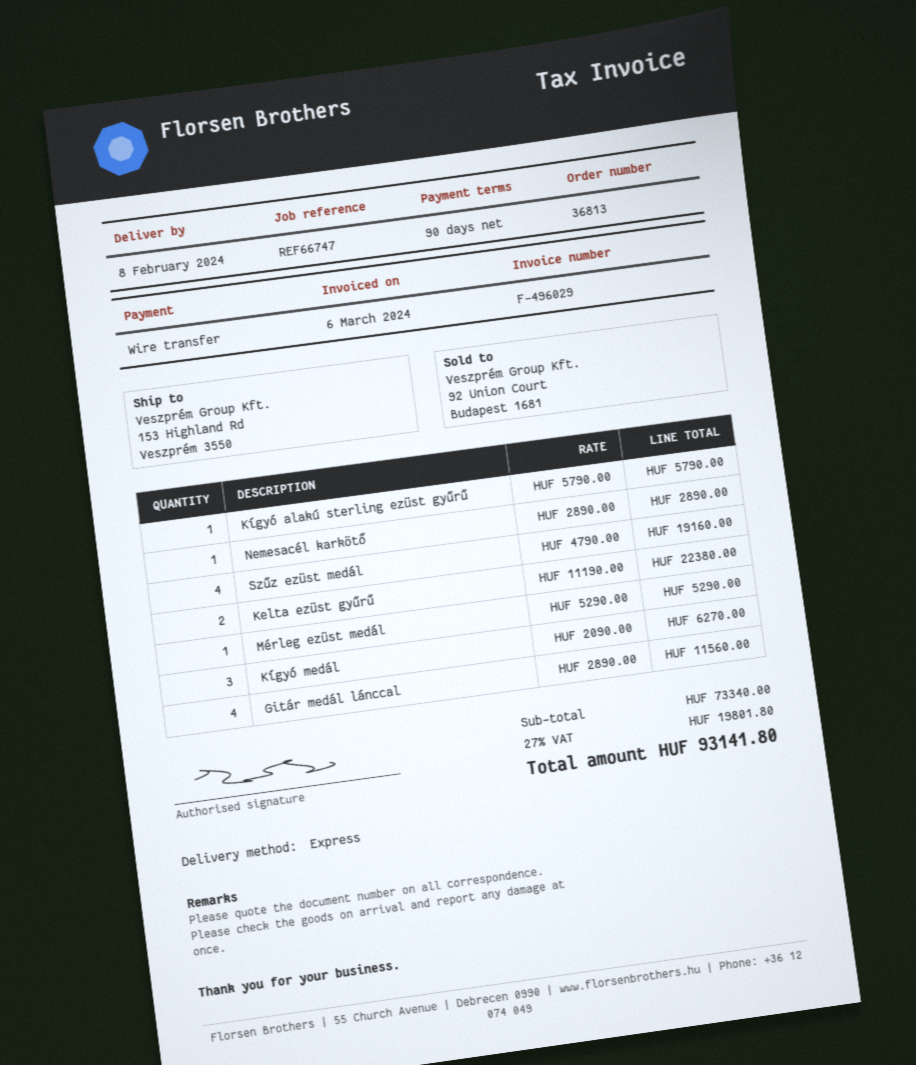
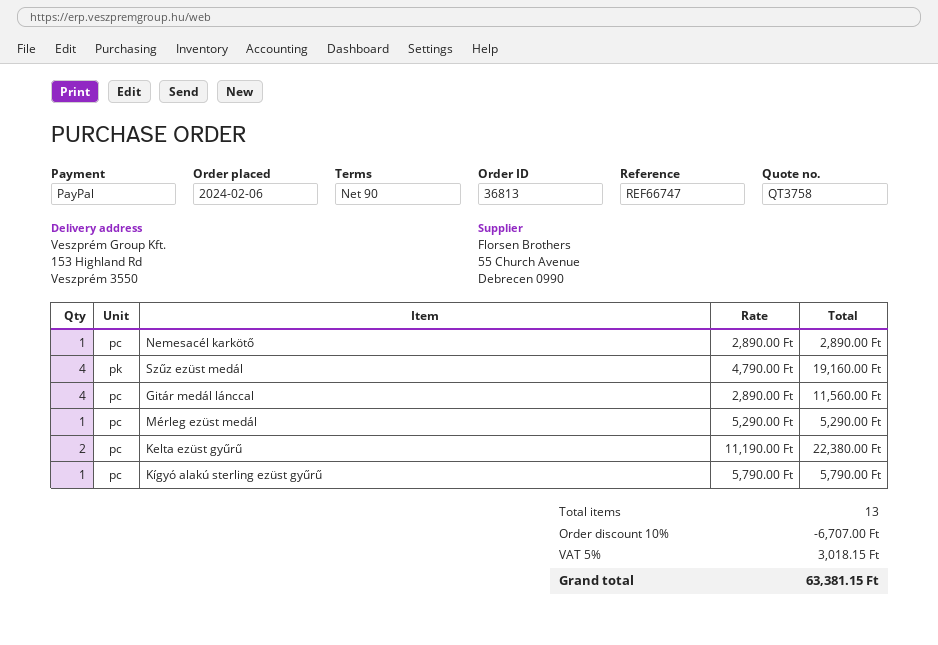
payment method: bank transfer -> PayPal
Kígyó medál: 3 x 2090.00 = 6270.00 -> none
discount: none -> 10% = 6707.00
tax: 27% = 19801.80 -> 5% = 3018.15
total: 93141.80 -> 63381.15

